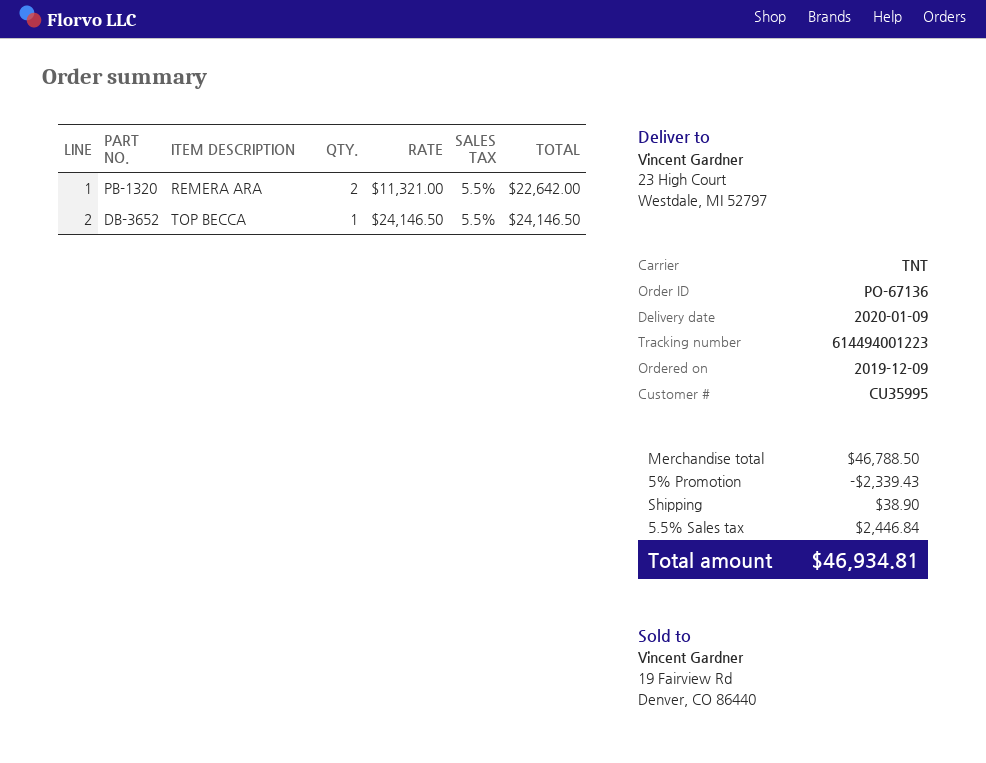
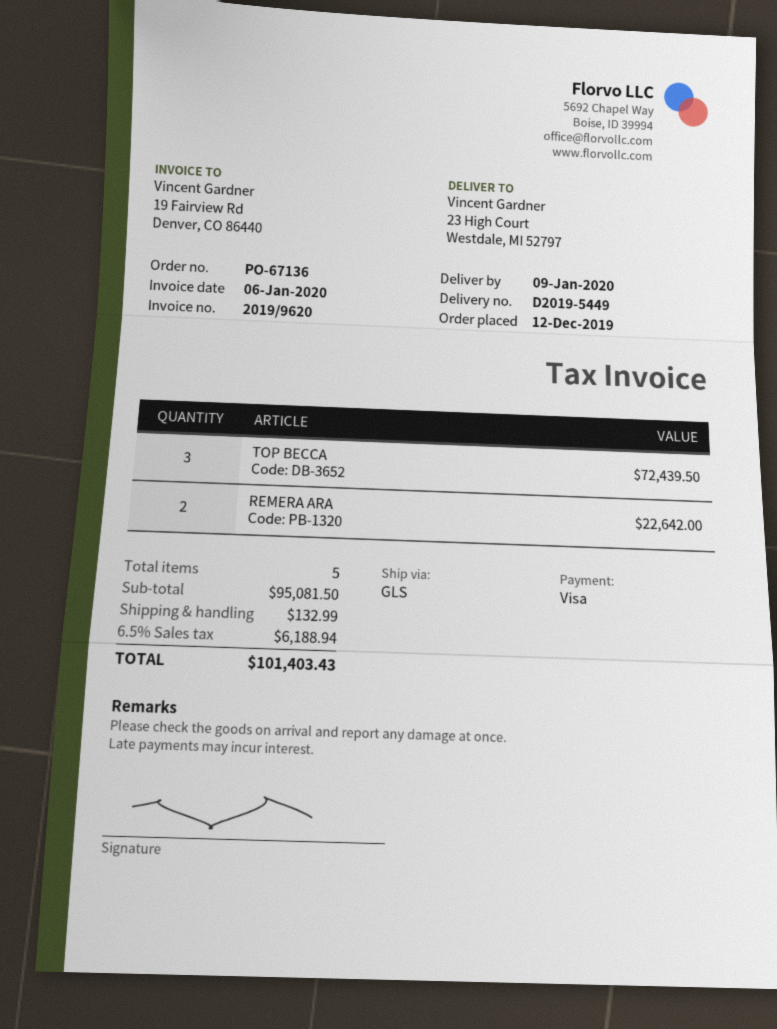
order date: 2019-12-09 -> 2019-12-12
shipping method: TNT -> GLS
TOP BECCA: 1 for 24146.50 -> 3 for 72439.50
subtotal: 46788.50 -> 95081.50
discount: 5% = 2339.43 -> none
shipping: 38.90 -> 132.99
tax: 5.5% = 2446.84 -> 6.5% = 6188.94
total: 46934.81 -> 101403.43

